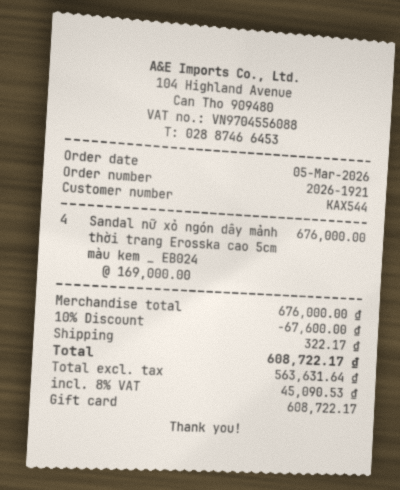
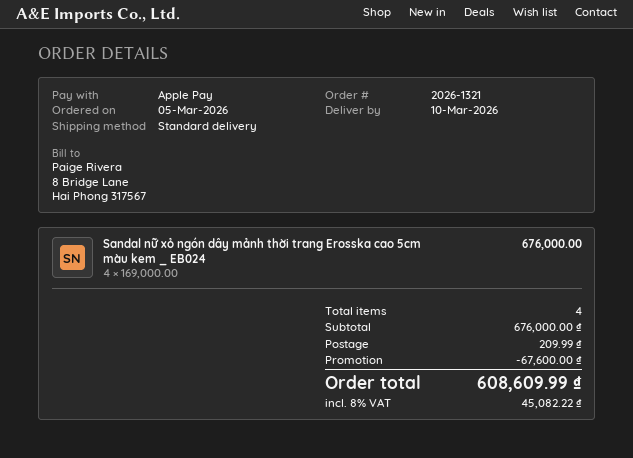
order number: 2026-1921 -> 2026-1321
payment method: gift card -> Apple Pay
shipping: 322.17 -> 209.99
tax: 8% = 45090.53 -> 8% = 45082.22
total: 608722.17 -> 608609.99

